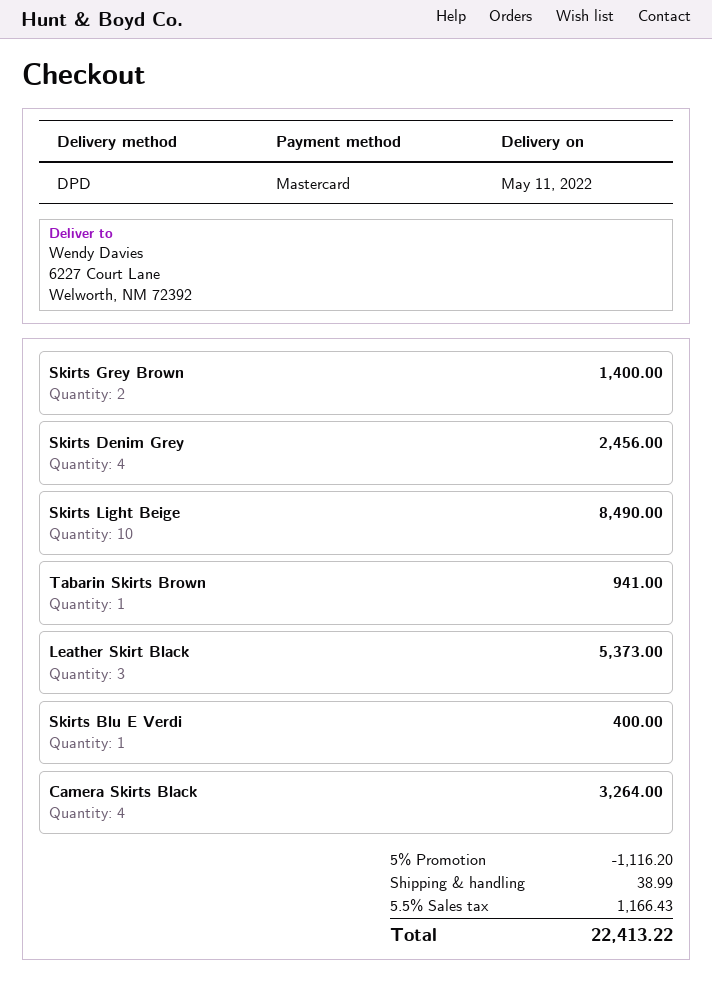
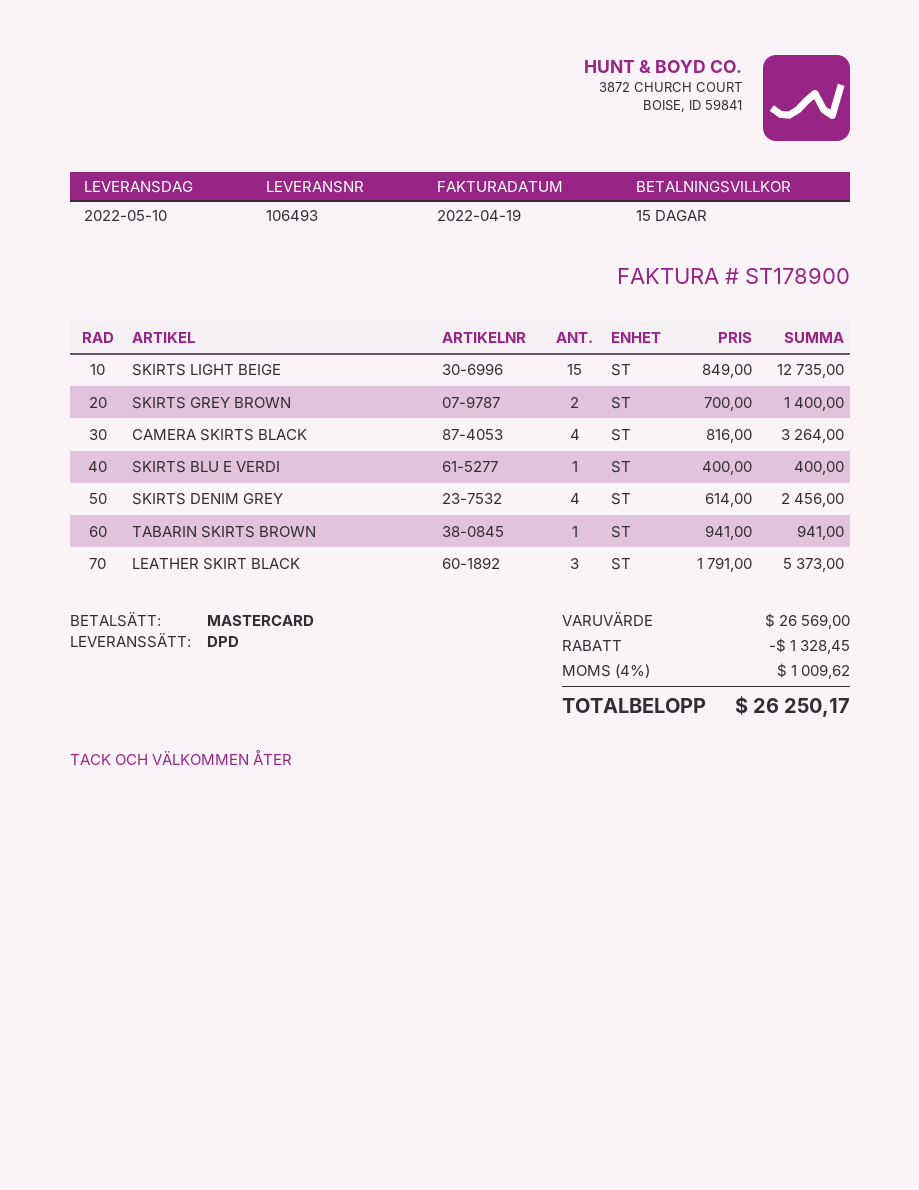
delivery date: 2022-05-11 -> 2022-05-10
Skirts Light Beige: 10 for 8490.00 -> 15 for 12735.00
discount: 1116.20 -> 1328.45
shipping: 38.99 -> none
tax: 5.5% = 1166.43 -> 4% = 1009.62
total: 22413.22 -> 26250.17

